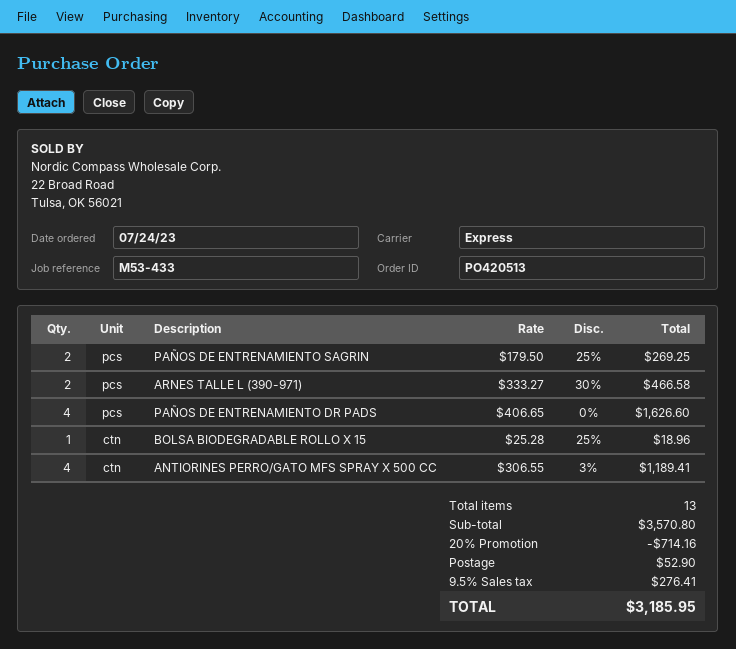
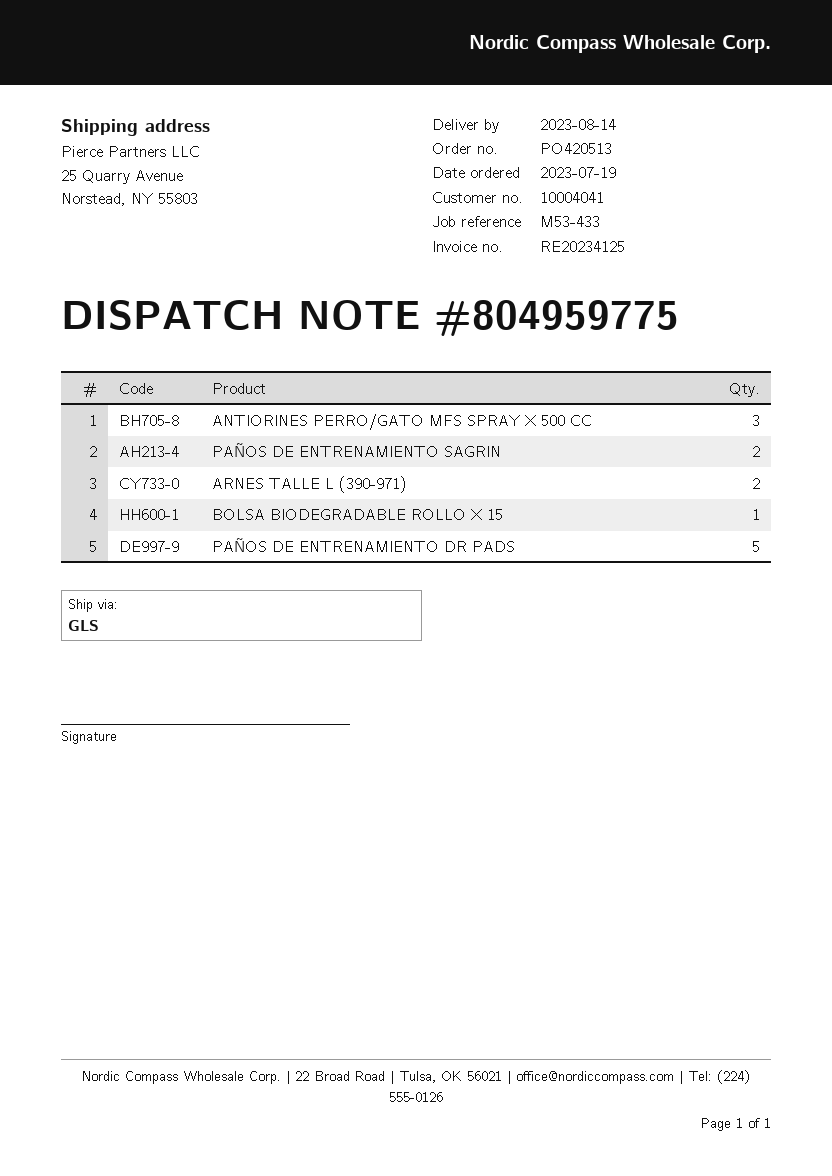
order date: 2023-07-24 -> 2023-07-19
shipping method: express -> GLS
PAÑOS DE ENTRENAMIENTO DR PADS: 4 -> 5
ANTIORINES PERRO/GATO MFS SPRAY X 500 CC: 4 -> 3

